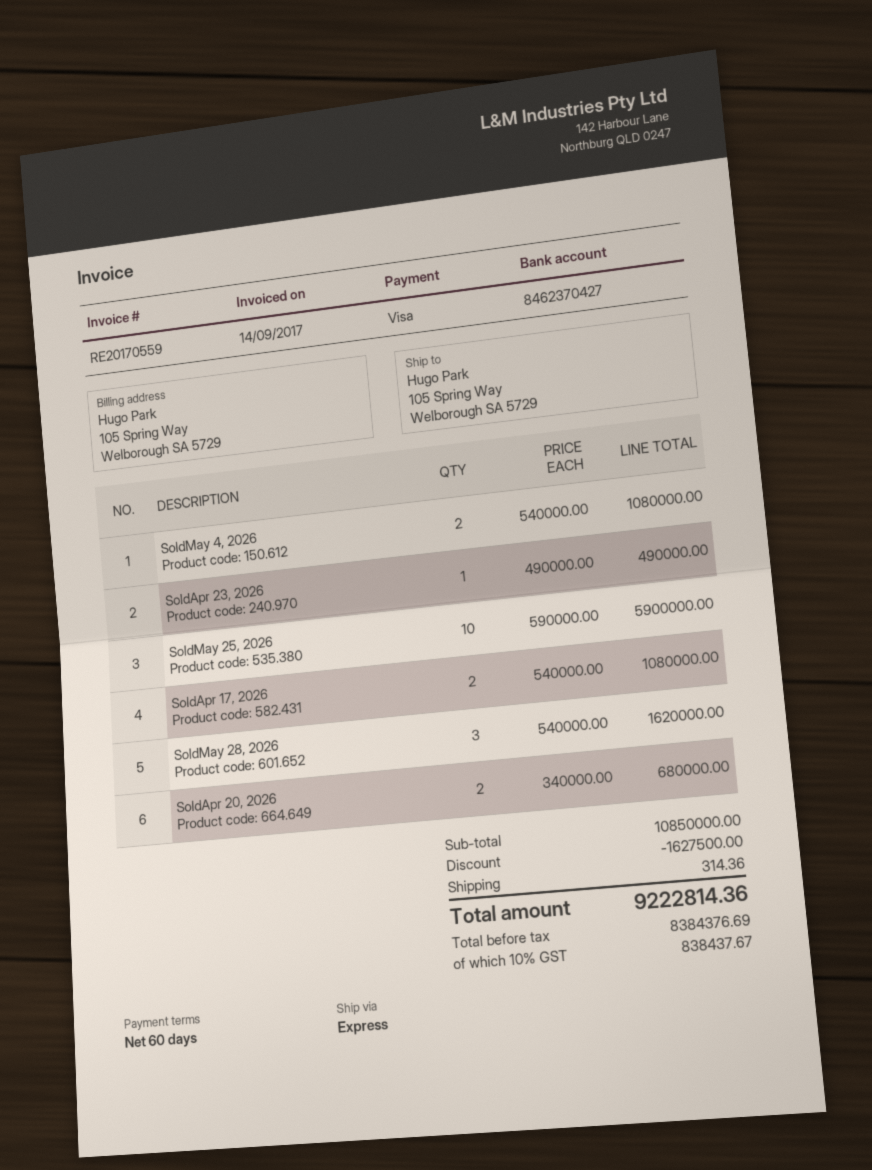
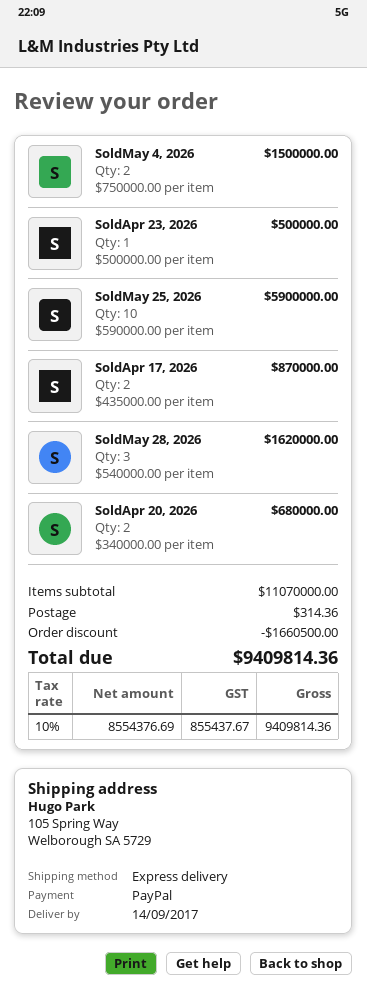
payment method: Visa -> PayPal
SoldMay 4, 2026: 2 x 540000.00 = 1080000.00 -> 2 x 750000.00 = 1500000.00
SoldApr 23, 2026: 1 x 490000.00 = 490000.00 -> 1 x 500000.00 = 500000.00
SoldApr 17, 2026: 2 x 540000.00 = 1080000.00 -> 2 x 435000.00 = 870000.00
subtotal: 10850000.00 -> 11070000.00
discount: 1627500.00 -> 1660500.00
net: 8384376.69 -> 8554376.69
tax: 10% = 838437.67 -> 10% = 855437.67
total: 9222814.36 -> 9409814.36

